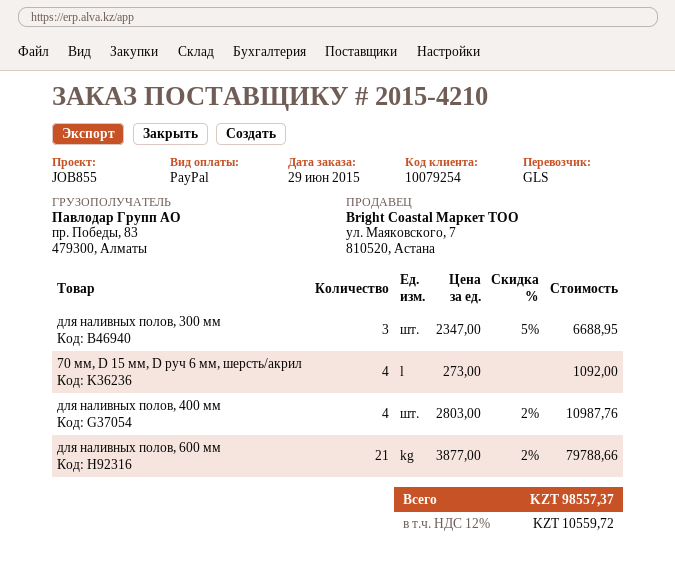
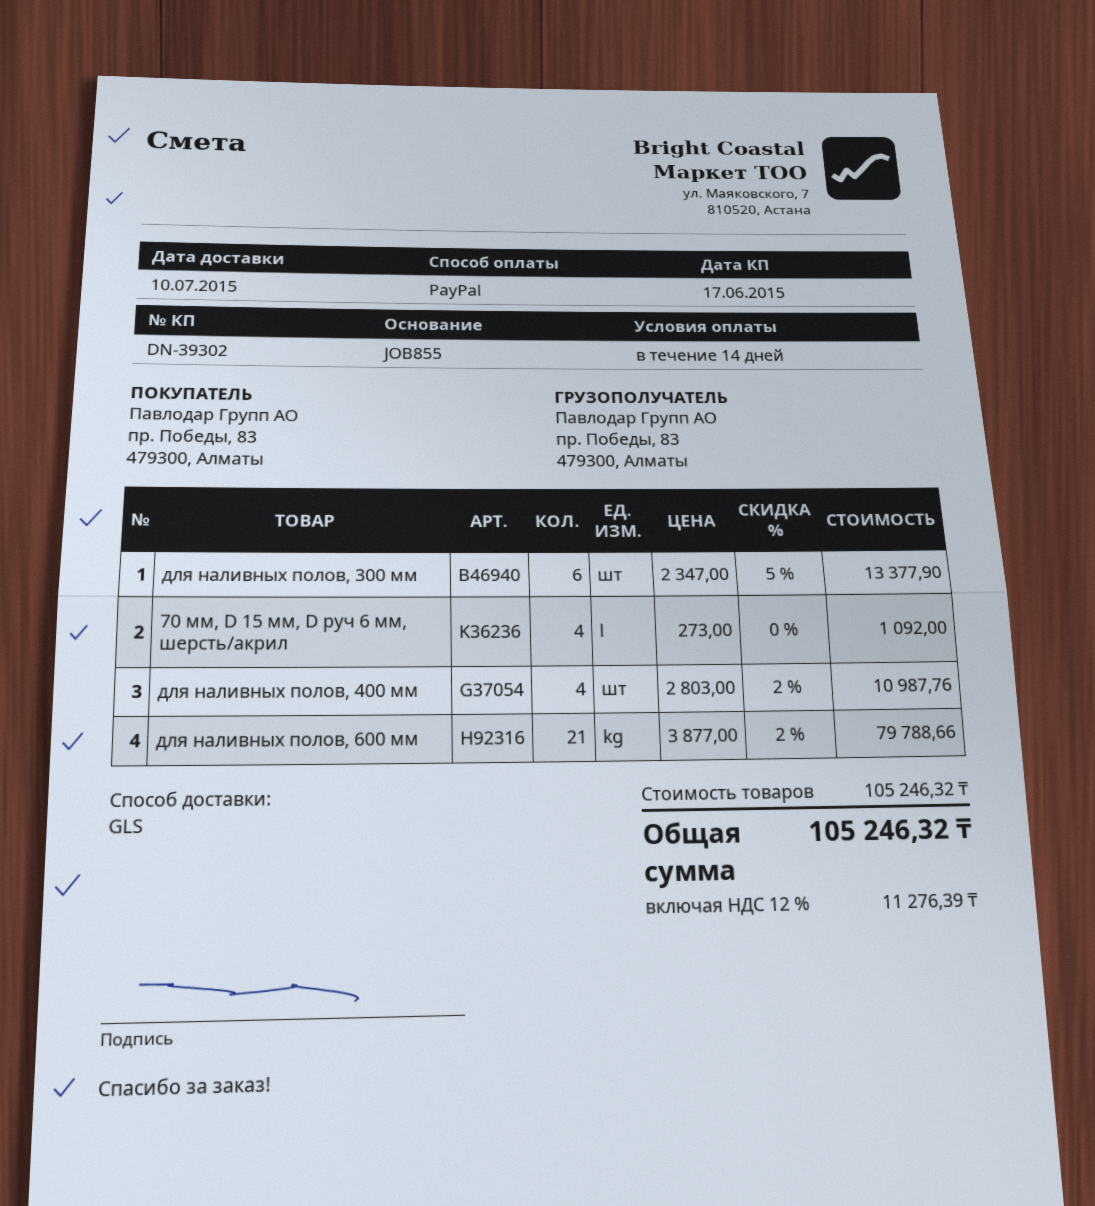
для наливных полов, 300 мм: 3 x 2347.00 - 5% = 6688.95 -> 6 x 2347.00 - 5% = 13377.90
tax: 12% = 10559.72 -> 12% = 11276.39
total: 98557.37 -> 105246.32

